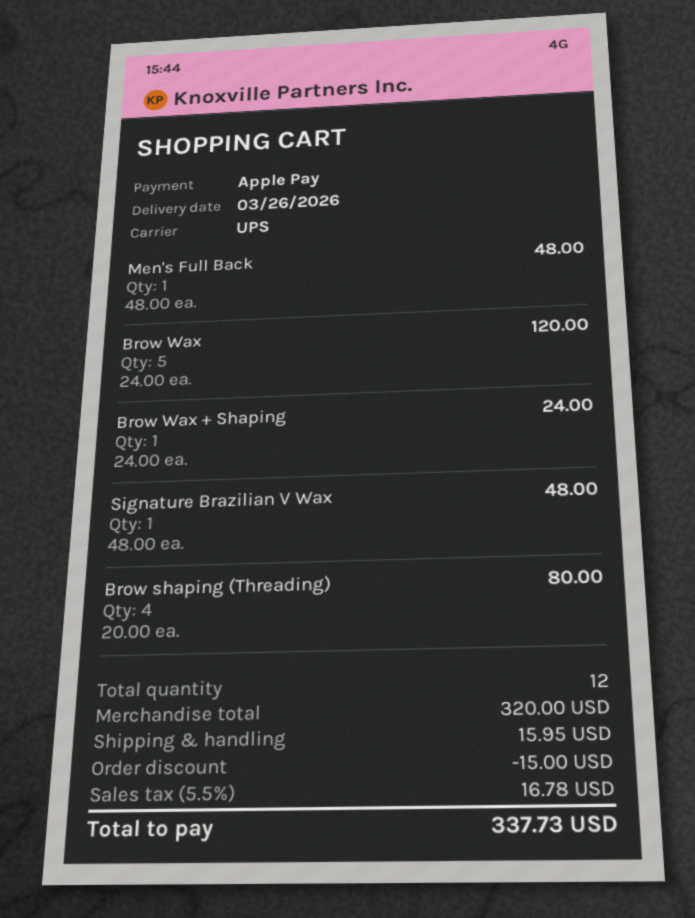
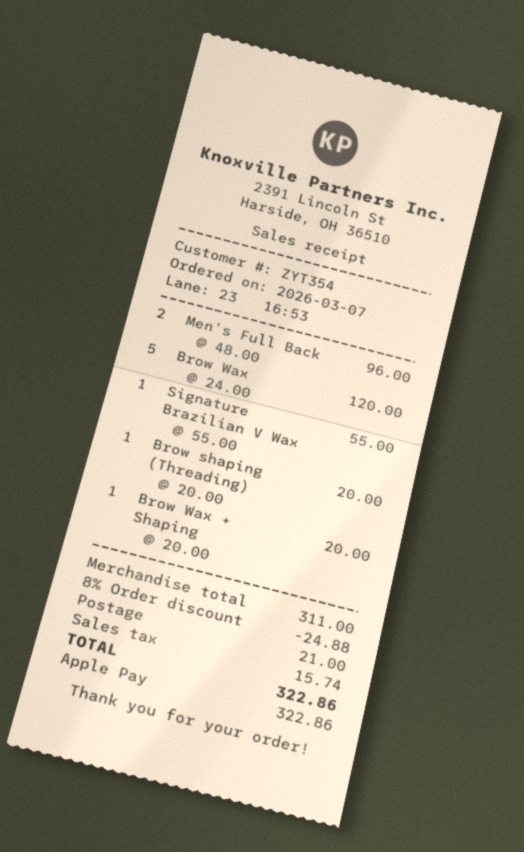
Men's Full Back: 1 x 48.00 = 48.00 -> 2 x 48.00 = 96.00
Brow Wax + Shaping: 1 x 24.00 = 24.00 -> 1 x 20.00 = 20.00
Signature Brazilian V Wax: 1 x 48.00 = 48.00 -> 1 x 55.00 = 55.00
Brow shaping (Threading): 4 x 20.00 = 80.00 -> 1 x 20.00 = 20.00
subtotal: 320.00 -> 311.00
discount: 15.00 -> 24.88
shipping: 15.95 -> 21.00
tax: 16.78 -> 15.74
total: 337.73 -> 322.86

